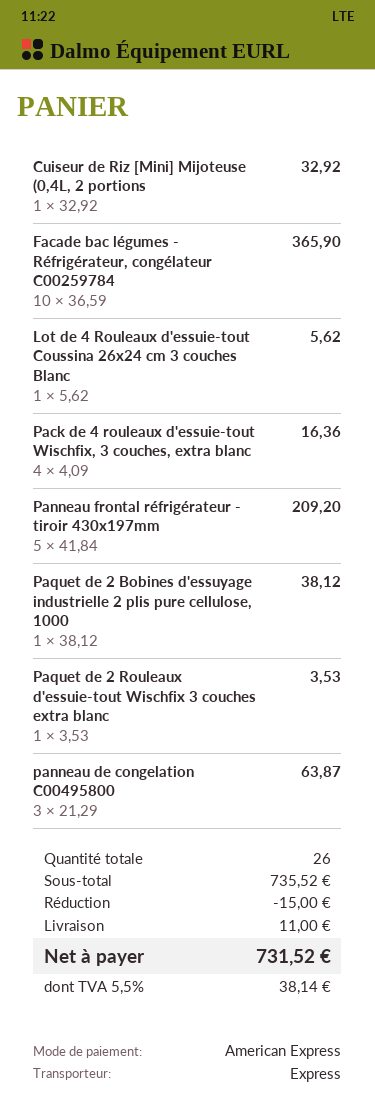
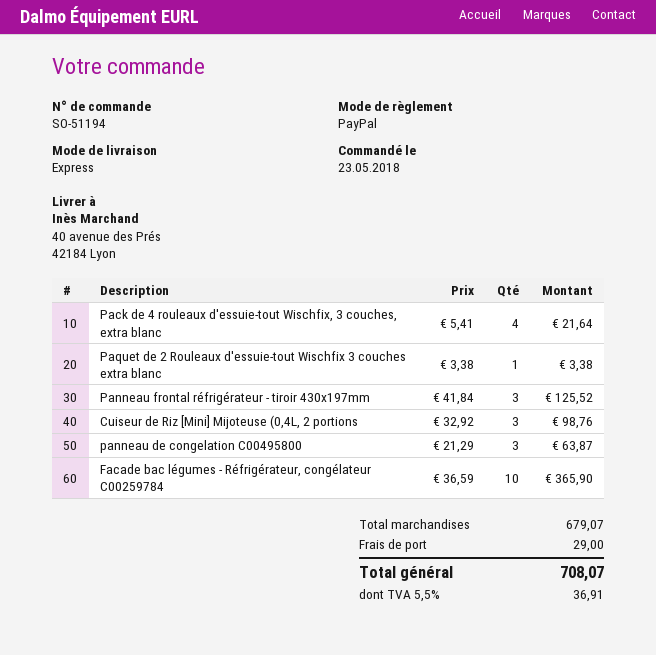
payment method: American Express -> PayPal
Cuiseur de Riz [Mini] Mijoteuse (0,4L, 2 portions: 1 x 32.92 = 32.92 -> 3 x 32.92 = 98.76
Lot de 4 Rouleaux d'essuie-tout Coussina 26x24 cm 3 couches Blanc: 1 x 5.62 = 5.62 -> none
Pack de 4 rouleaux d'essuie-tout Wischfix, 3 couches, extra blanc: 4 x 4.09 = 16.36 -> 4 x 5.41 = 21.64
Panneau frontal réfrigérateur - tiroir 430x197mm: 5 x 41.84 = 209.20 -> 3 x 41.84 = 125.52
Paquet de 2 Bobines d'essuyage industrielle 2 plis pure cellulose, 1000: 1 x 38.12 = 38.12 -> none
Paquet de 2 Rouleaux d'essuie-tout Wischfix 3 couches extra blanc: 1 x 3.53 = 3.53 -> 1 x 3.38 = 3.38
subtotal: 735.52 -> 679.07
discount: 15.00 -> none
shipping: 11.00 -> 29.00
tax: 5.5% = 38.14 -> 5.5% = 36.91
total: 731.52 -> 708.07

